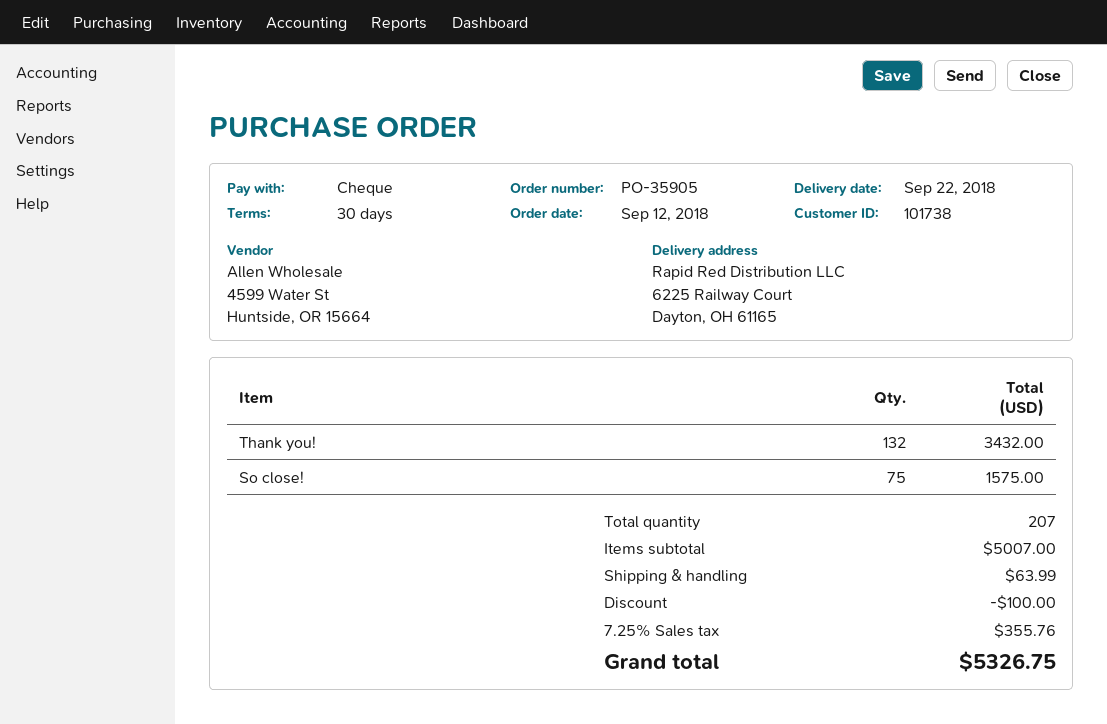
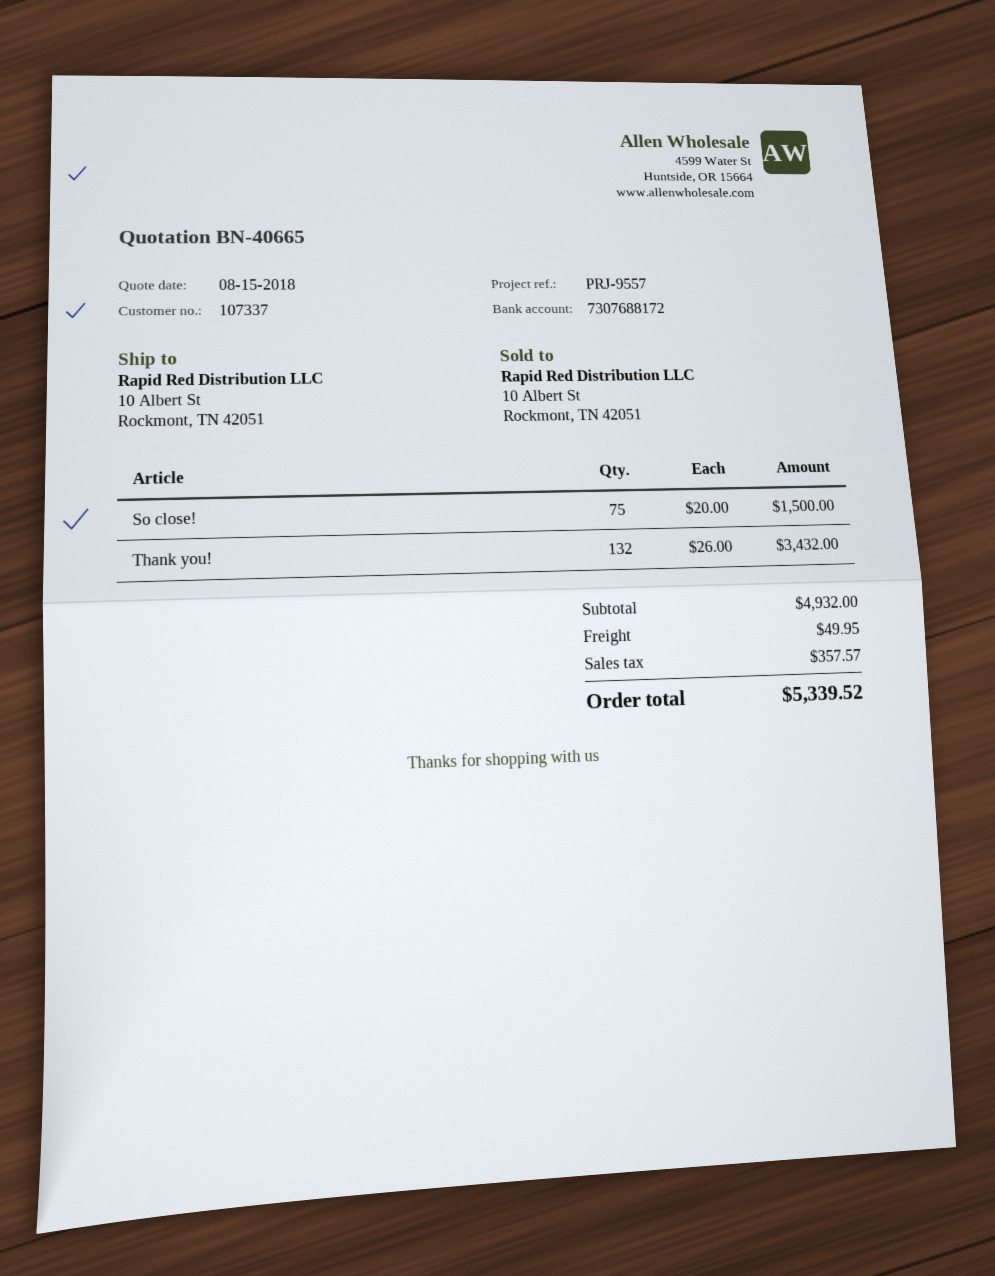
customer number: 101738 -> 107337
ship to: 6225 Railway Court, Dayton, OH 61165 -> 10 Albert St, Rockmont, TN 42051
So close!: 75 for 1575.00 -> 75 for 1500.00
subtotal: 5007.00 -> 4932.00
discount: 100.00 -> none
shipping: 63.99 -> 49.95
tax: 355.76 -> 357.57
total: 5326.75 -> 5339.52

